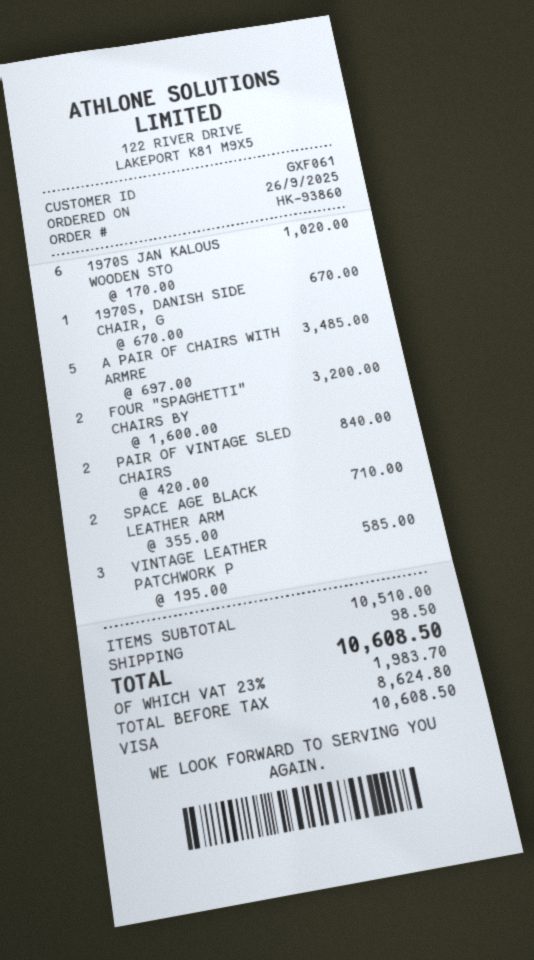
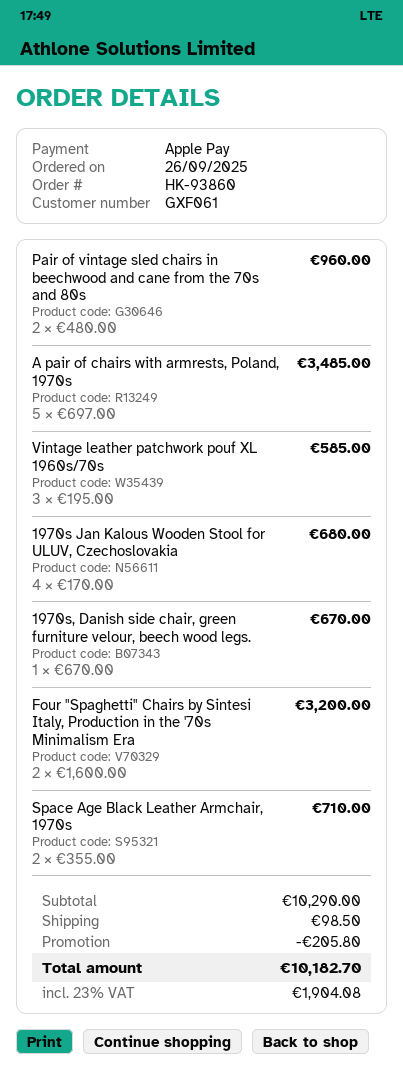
payment method: Visa -> Apple Pay
1970S JAN KALOUS WOODEN STO: 6 x 170.00 = 1020.00 -> 4 x 170.00 = 680.00
PAIR OF VINTAGE SLED CHAIRS: 2 x 420.00 = 840.00 -> 2 x 480.00 = 960.00
subtotal: 10510.00 -> 10290.00
discount: none -> 205.80
tax: 23% = 1983.70 -> 23% = 1904.08
total: 10608.50 -> 10182.70

